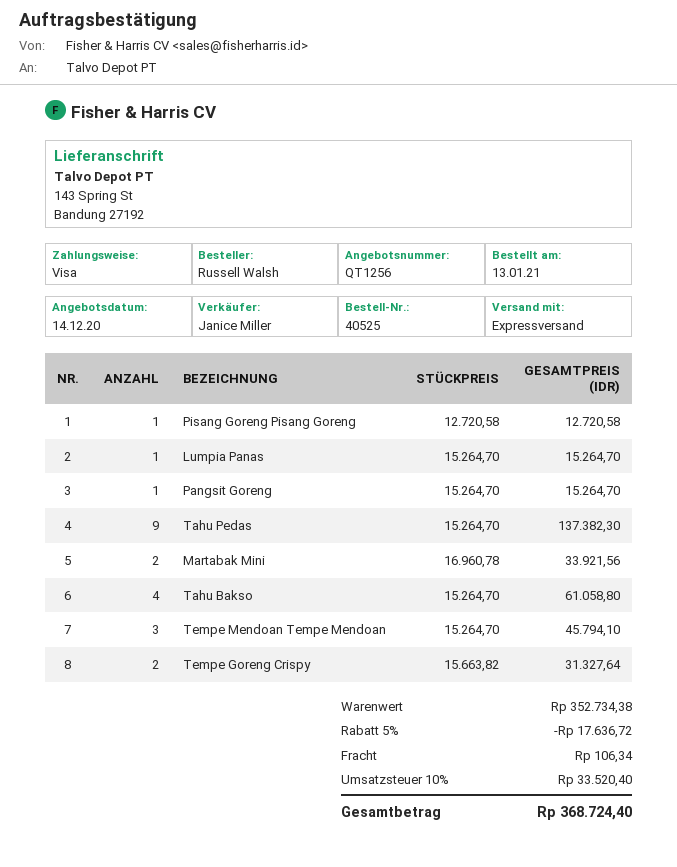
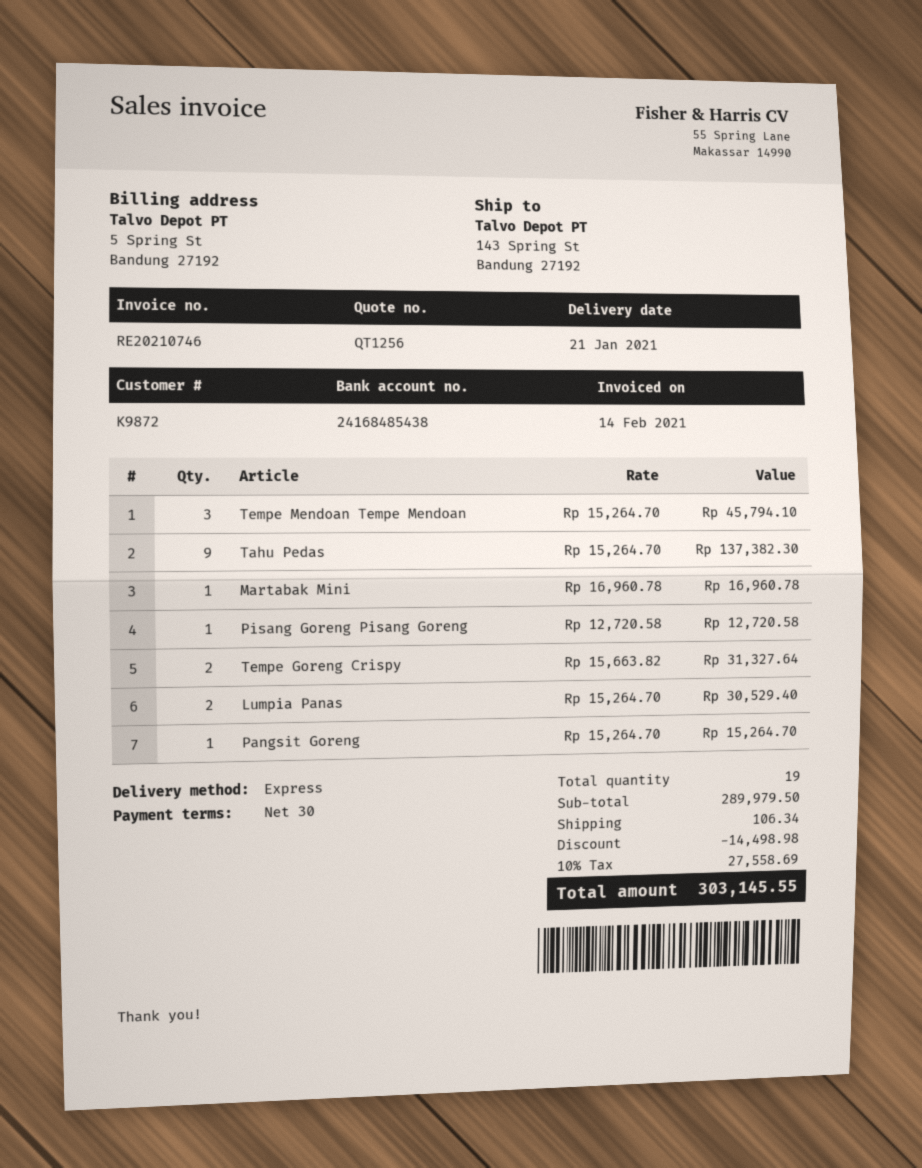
Lumpia Panas: 1 x 15264.70 = 15264.70 -> 2 x 15264.70 = 30529.40
Martabak Mini: 2 x 16960.78 = 33921.56 -> 1 x 16960.78 = 16960.78
Tahu Bakso: 4 x 15264.70 = 61058.80 -> none
subtotal: 352734.38 -> 289979.50
discount: 17636.72 -> 14498.98
tax: 10% = 33520.40 -> 10% = 27558.69
total: 368724.40 -> 303145.55

